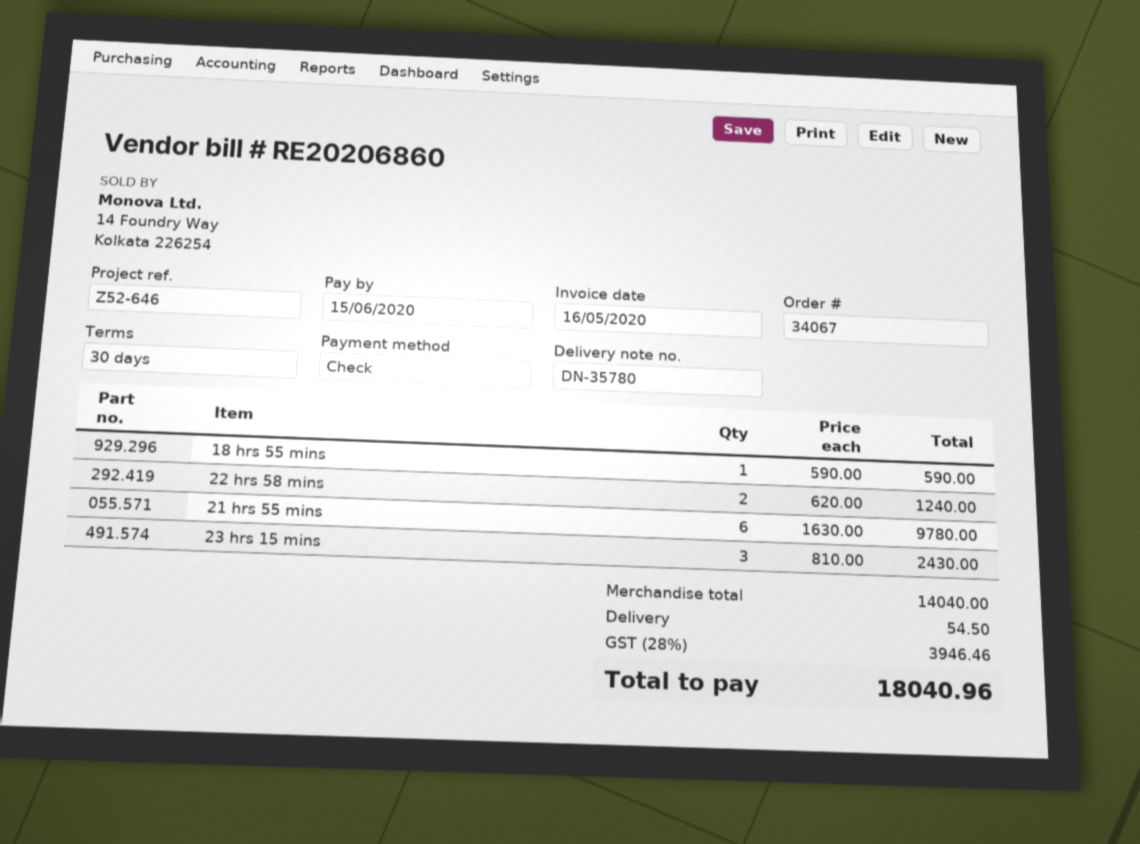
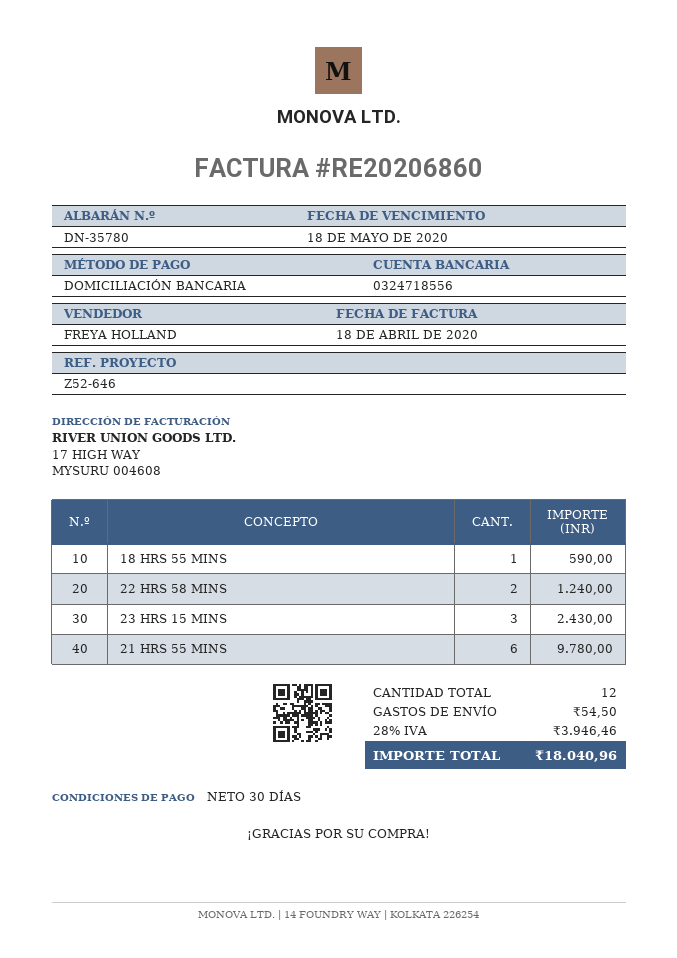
invoice date: 2020-05-16 -> 2020-04-18
due date: 2020-06-15 -> 2020-05-18
payment method: cheque -> direct debit

